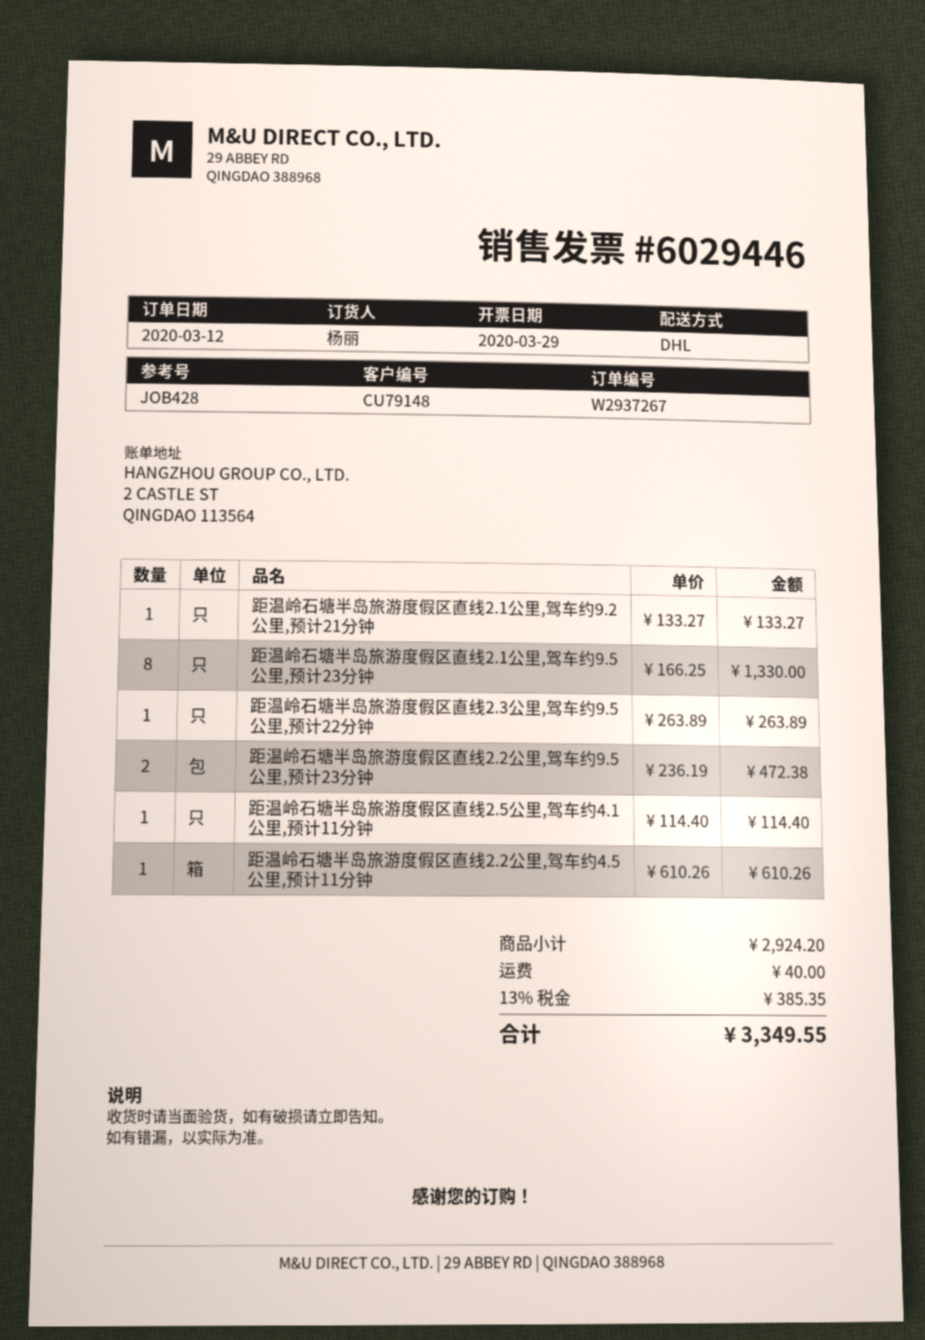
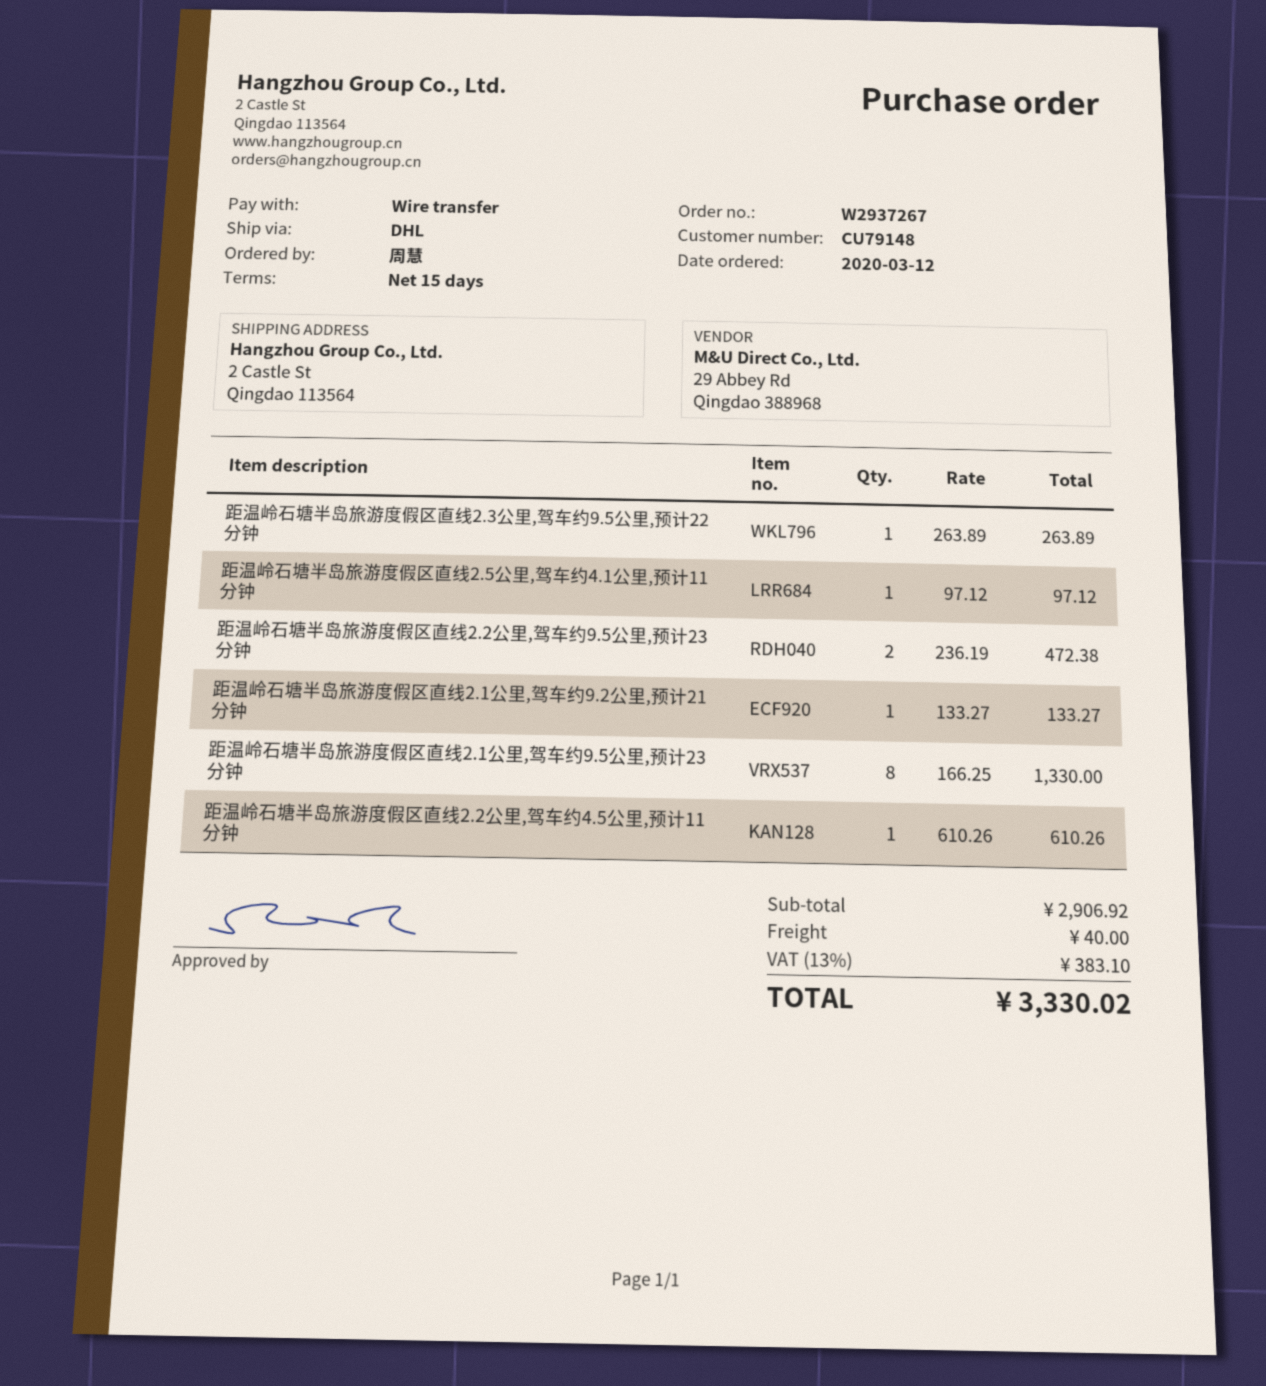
ordered by: 杨丽 -> 周慧
距温岭石塘半岛旅游度假区直线2.5公里,驾车约4.1公里,预计11分钟: 1 x 114.40 = 114.40 -> 1 x 97.12 = 97.12
subtotal: 2924.20 -> 2906.92
tax: 13% = 385.35 -> 13% = 383.10
total: 3349.55 -> 3330.02

